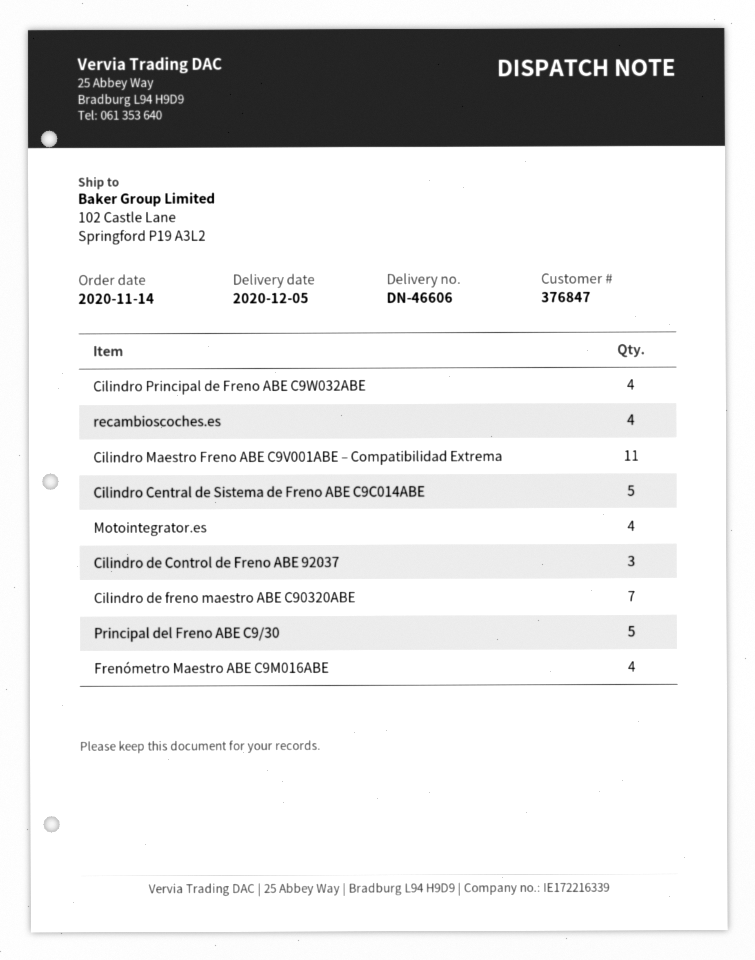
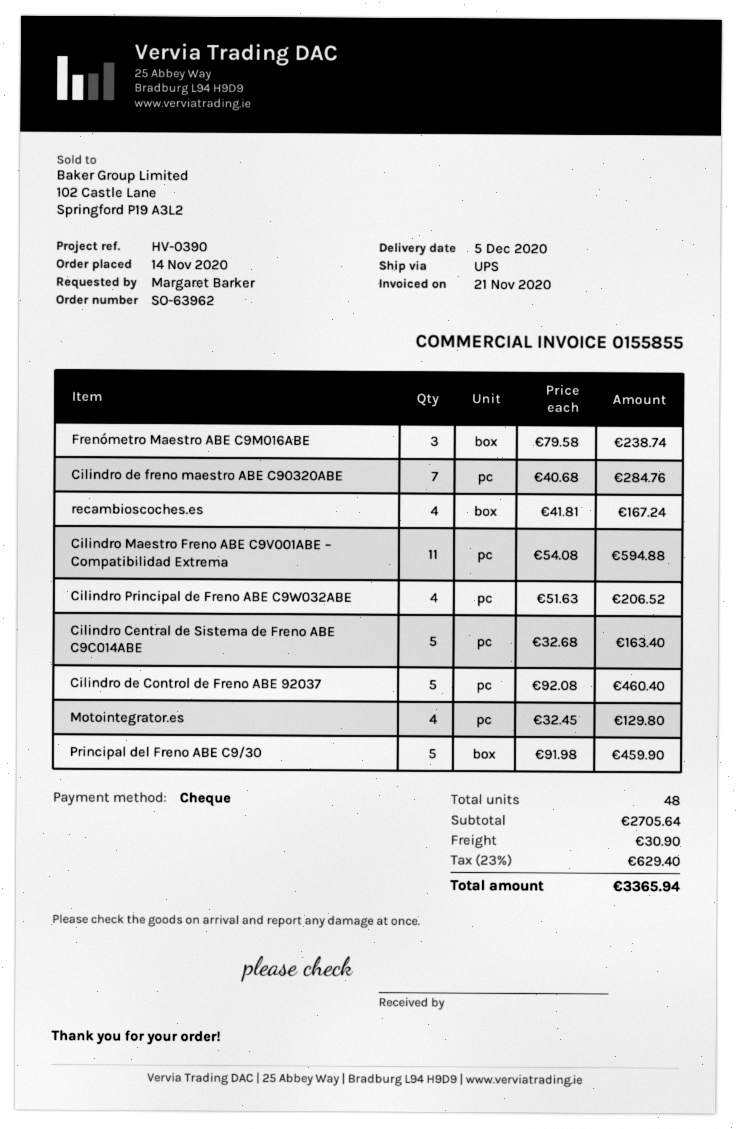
Cilindro de Control de Freno ABE 92037: 3 -> 5
Frenómetro Maestro ABE C9M016ABE: 4 -> 3

